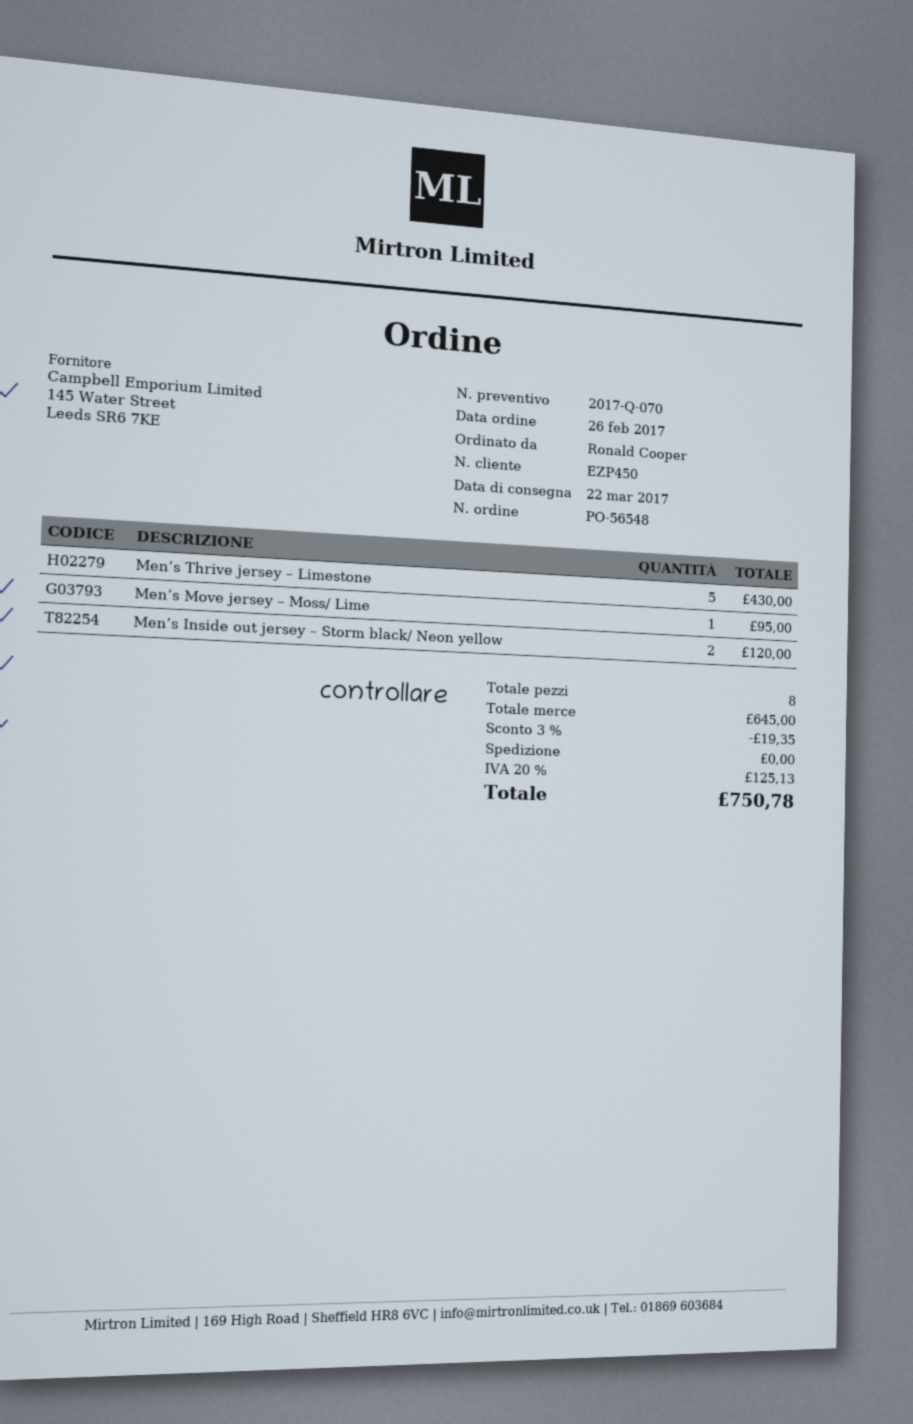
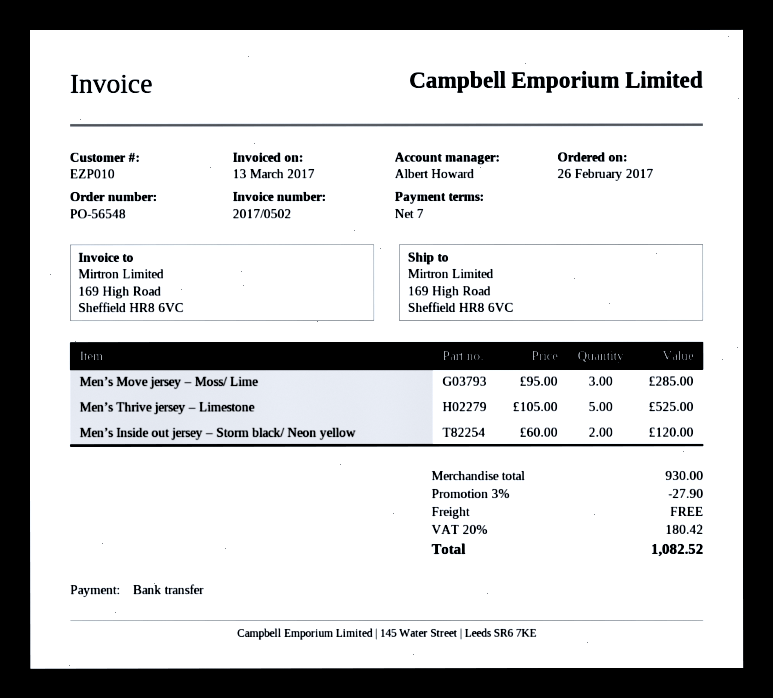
customer number: EZP450 -> EZP010
Men’s Thrive jersey – Limestone: 5 for 430.00 -> 5 for 525.00
Men’s Move jersey – Moss/ Lime: 1 for 95.00 -> 3 for 285.00
subtotal: 645.00 -> 930.00
discount: 3% = 19.35 -> 3% = 27.90
tax: 20% = 125.13 -> 20% = 180.42
total: 750.78 -> 1082.52

